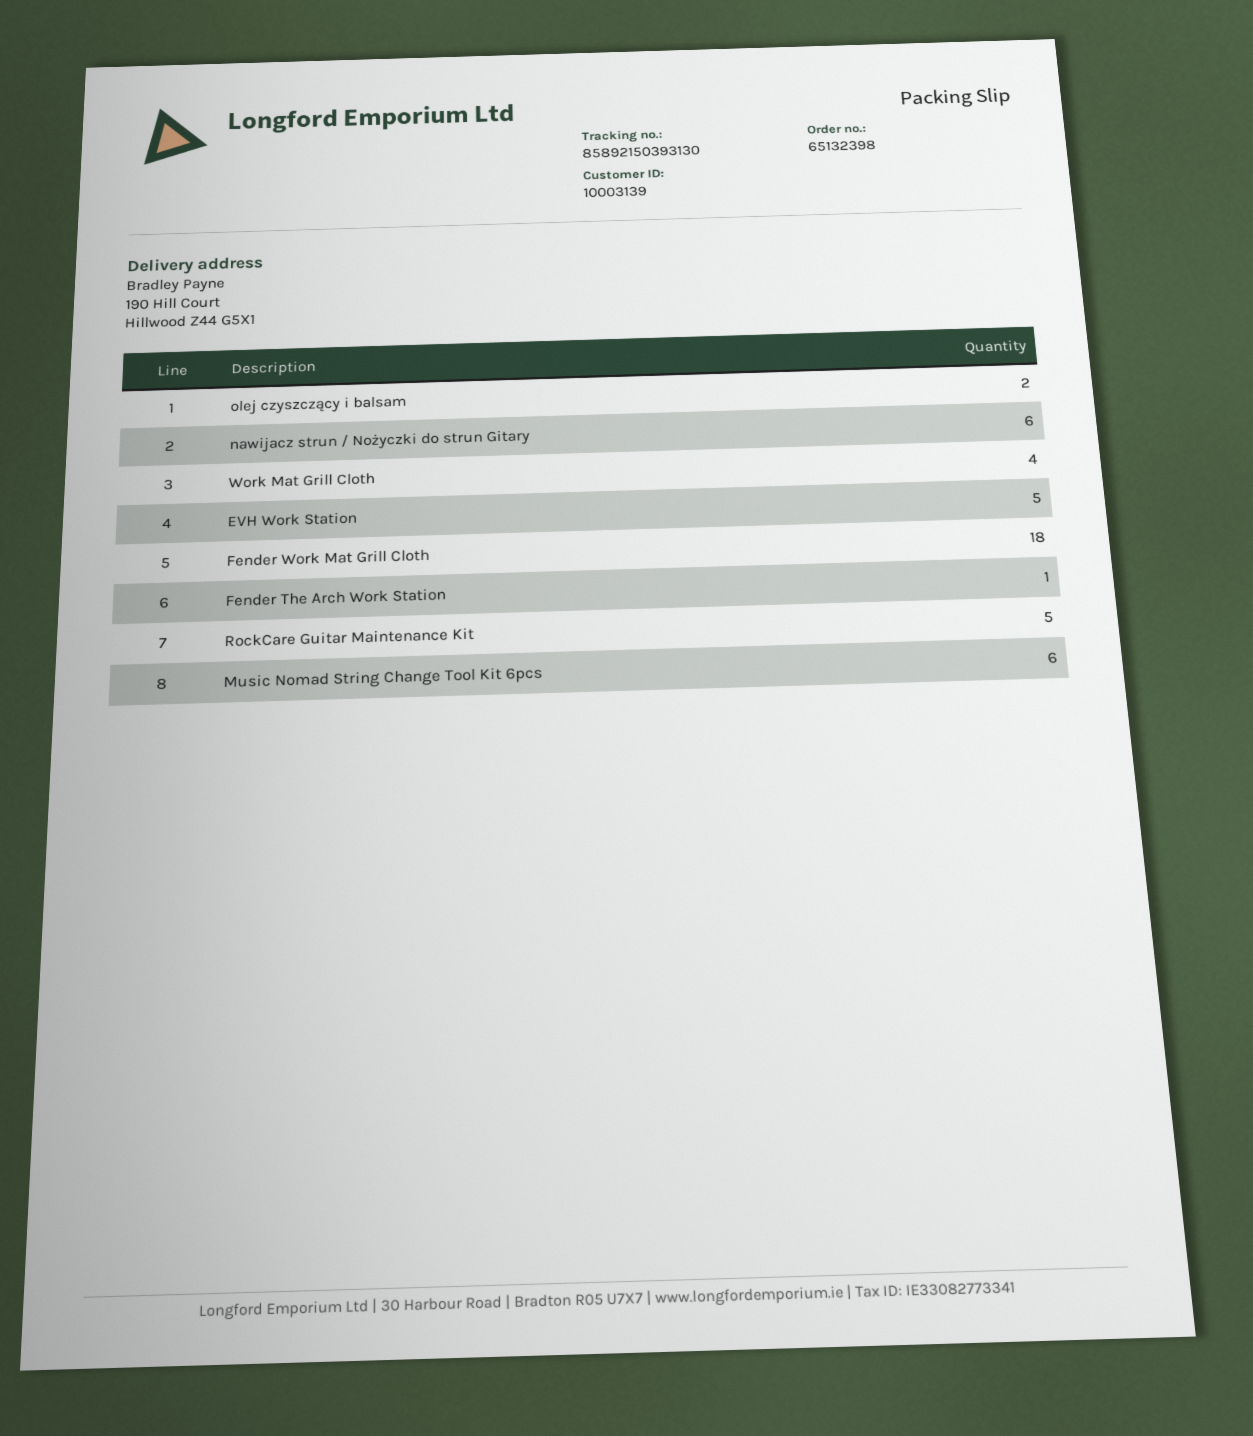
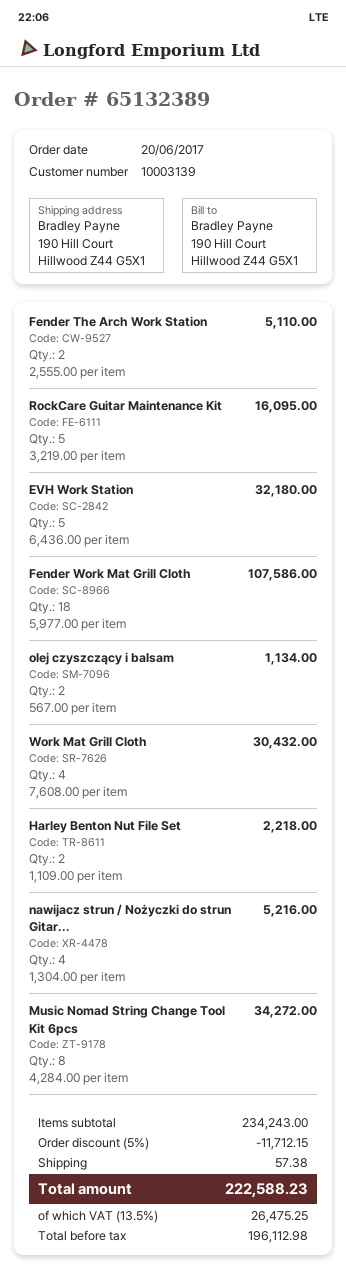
order number: 65132398 -> 65132389
nawijacz strun / Nożyczki do strun Gitary: 6 -> 4
Fender The Arch Work Station: 1 -> 2
Music Nomad String Change Tool Kit 6pcs: 6 -> 8
Harley Benton Nut File Set: none -> 2

